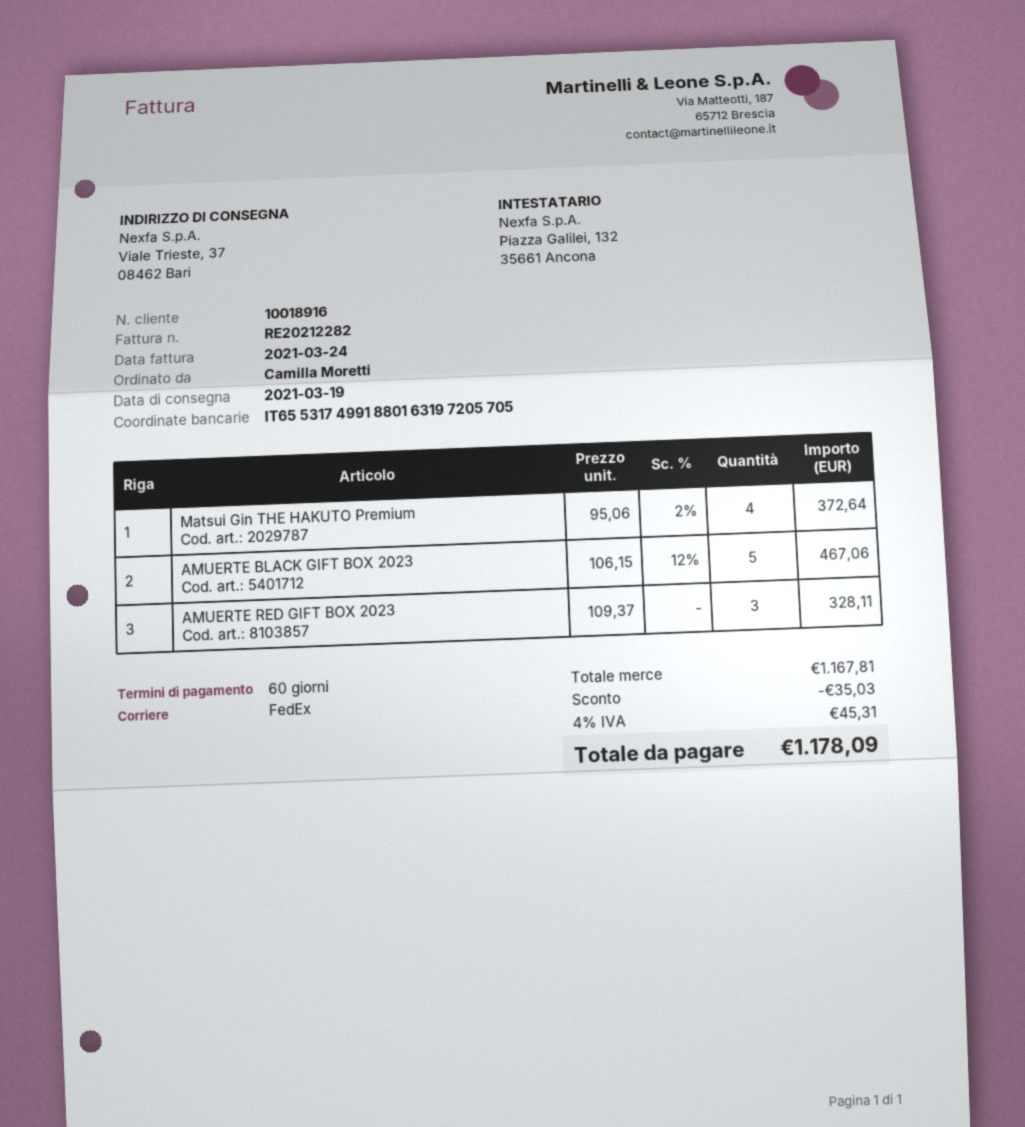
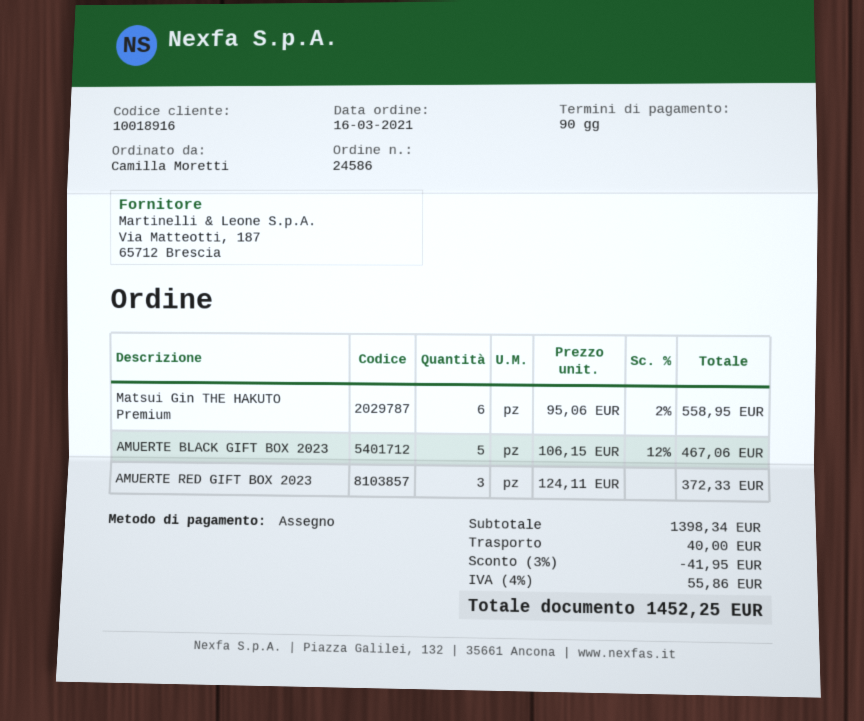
payment terms: 60 days -> 90 days
Matsui Gin THE HAKUTO Premium: 4 x 95.06 - 2% = 372.64 -> 6 x 95.06 - 2% = 558.95
AMUERTE RED GIFT BOX 2023: 3 x 109.37 = 328.11 -> 3 x 124.11 = 372.33
subtotal: 1167.81 -> 1398.34
discount: 35.03 -> 41.95
shipping: none -> 40.00
tax: 4% = 45.31 -> 4% = 55.86
total: 1178.09 -> 1452.25

